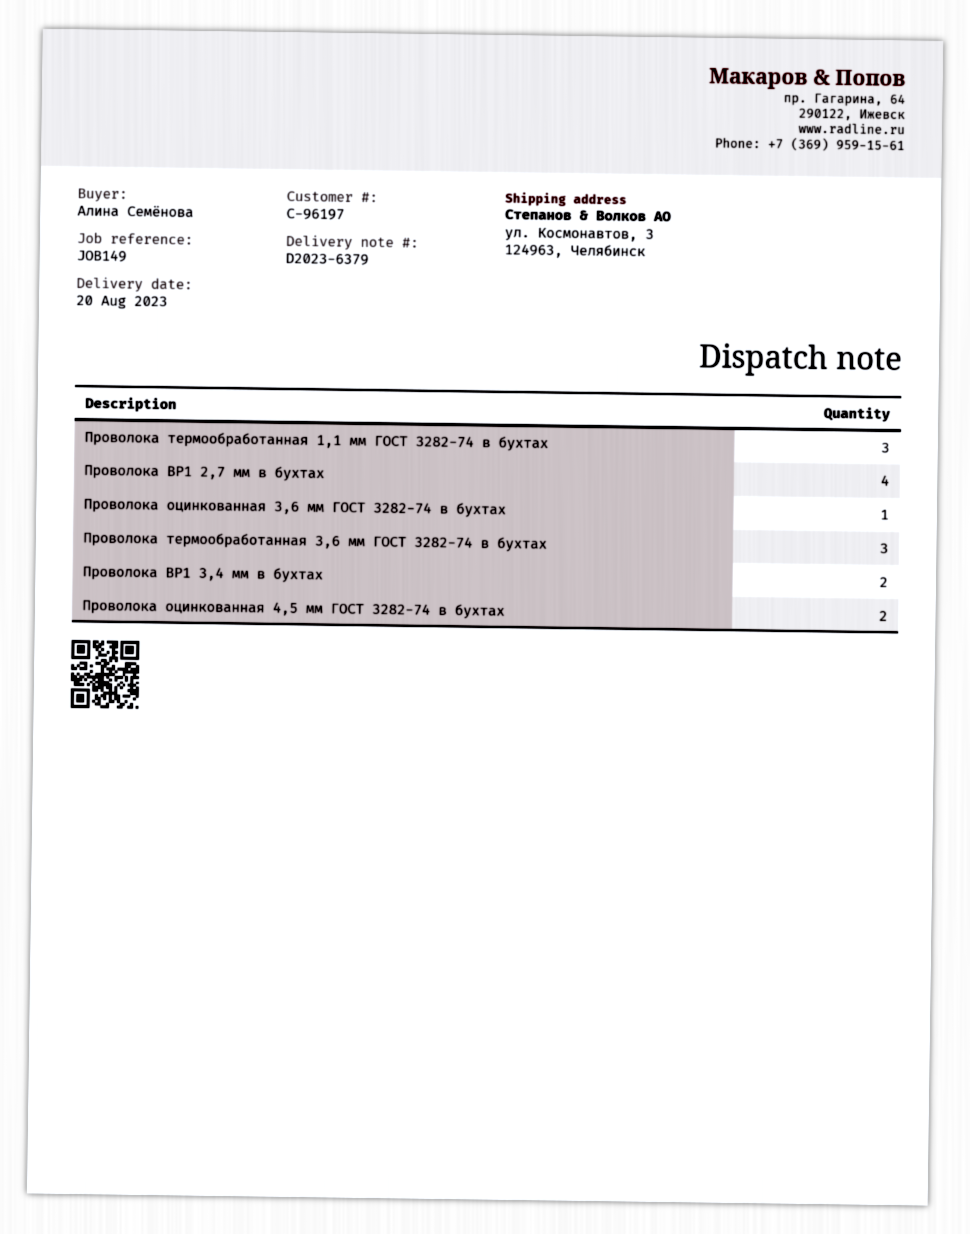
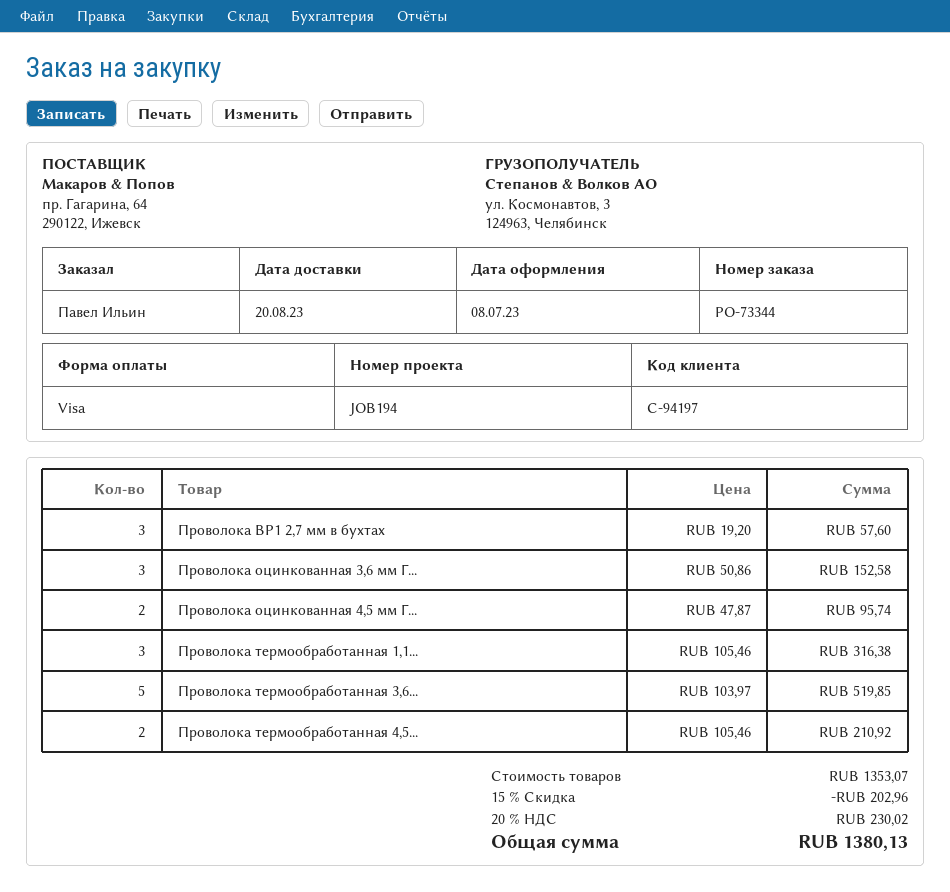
customer number: C-96197 -> C-94197
reference: JOB149 -> JOB194
ordered by: Алина Семёнова -> Павел Ильин
Проволока ВР1 2,7 мм в бухтах: 4 -> 3
Проволока оцинкованная 3,6 мм ГОСТ 3282-74 в бухтах: 1 -> 3
Проволока термообработанная 3,6 мм ГОСТ 3282-74 в бухтах: 3 -> 5
Проволока ВР1 3,4 мм в бухтах: 2 -> none
Проволока термообработанная 4,5...: none -> 2

